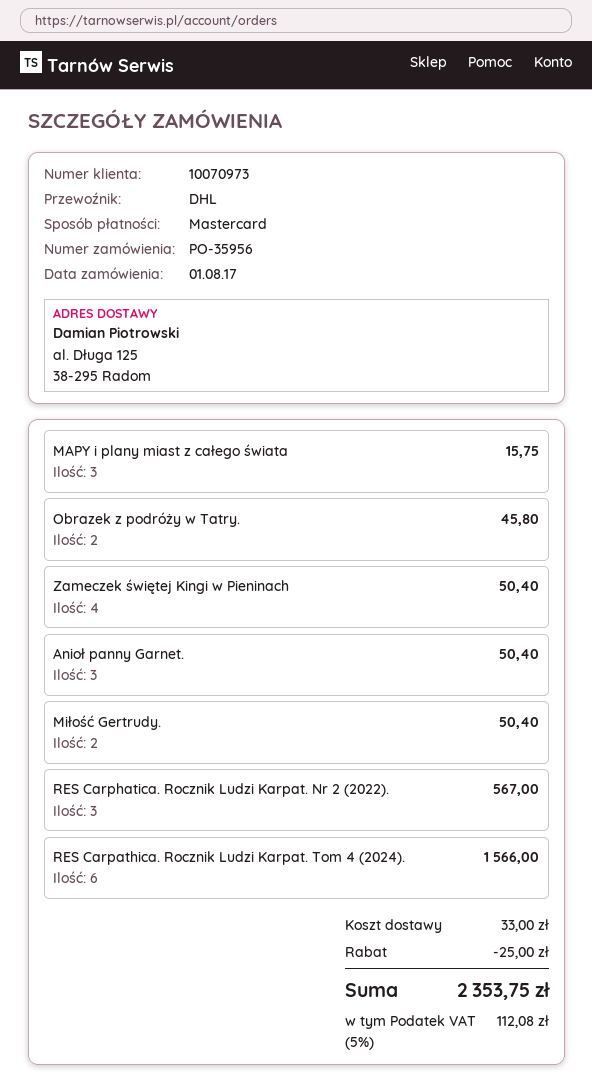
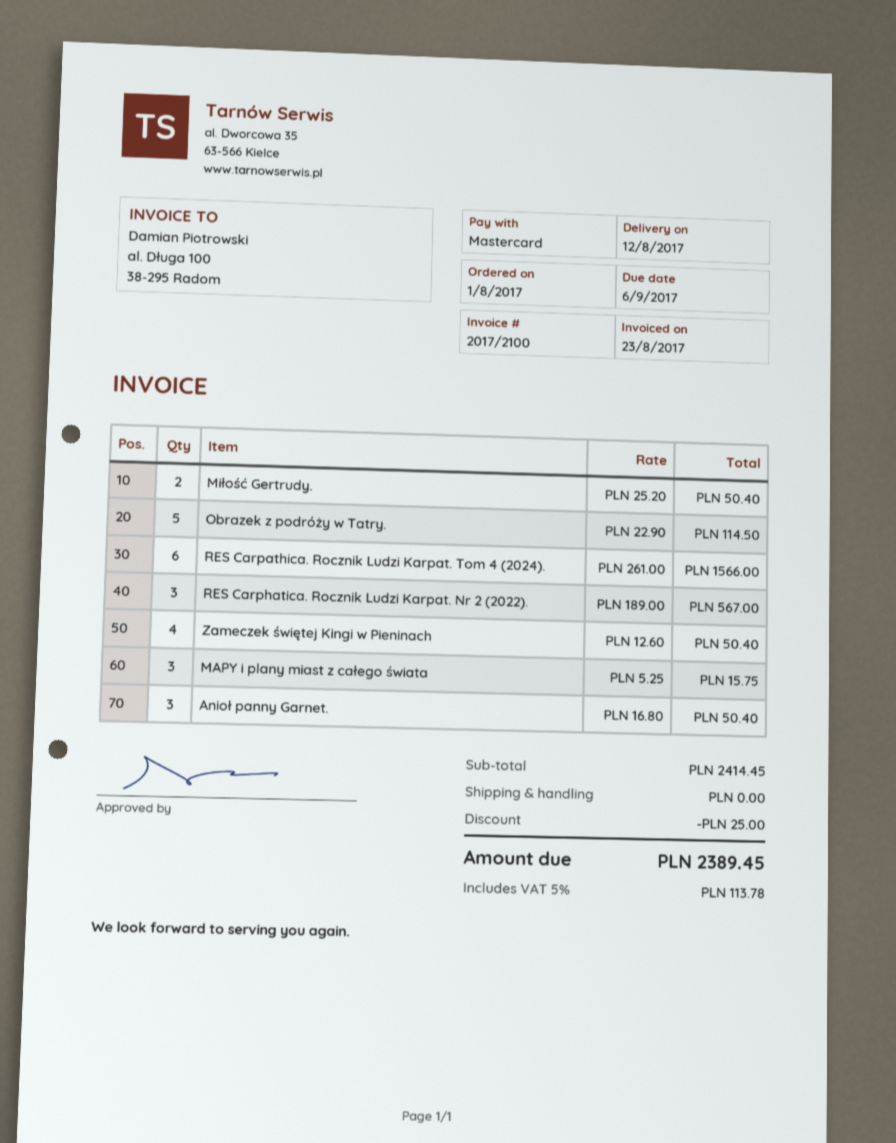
Obrazek z podróży w Tatry.: 2 for 45.80 -> 5 for 114.50
shipping: 33.00 -> 0.00
tax: 5% = 112.08 -> 5% = 113.78
total: 2353.75 -> 2389.45

